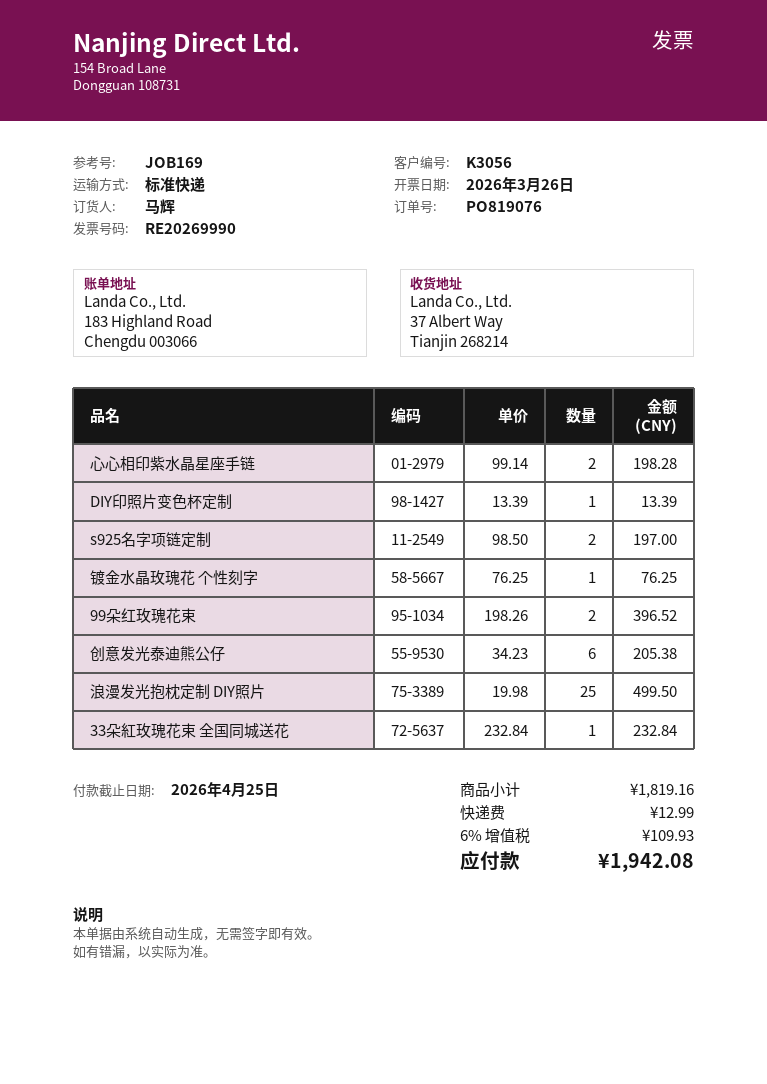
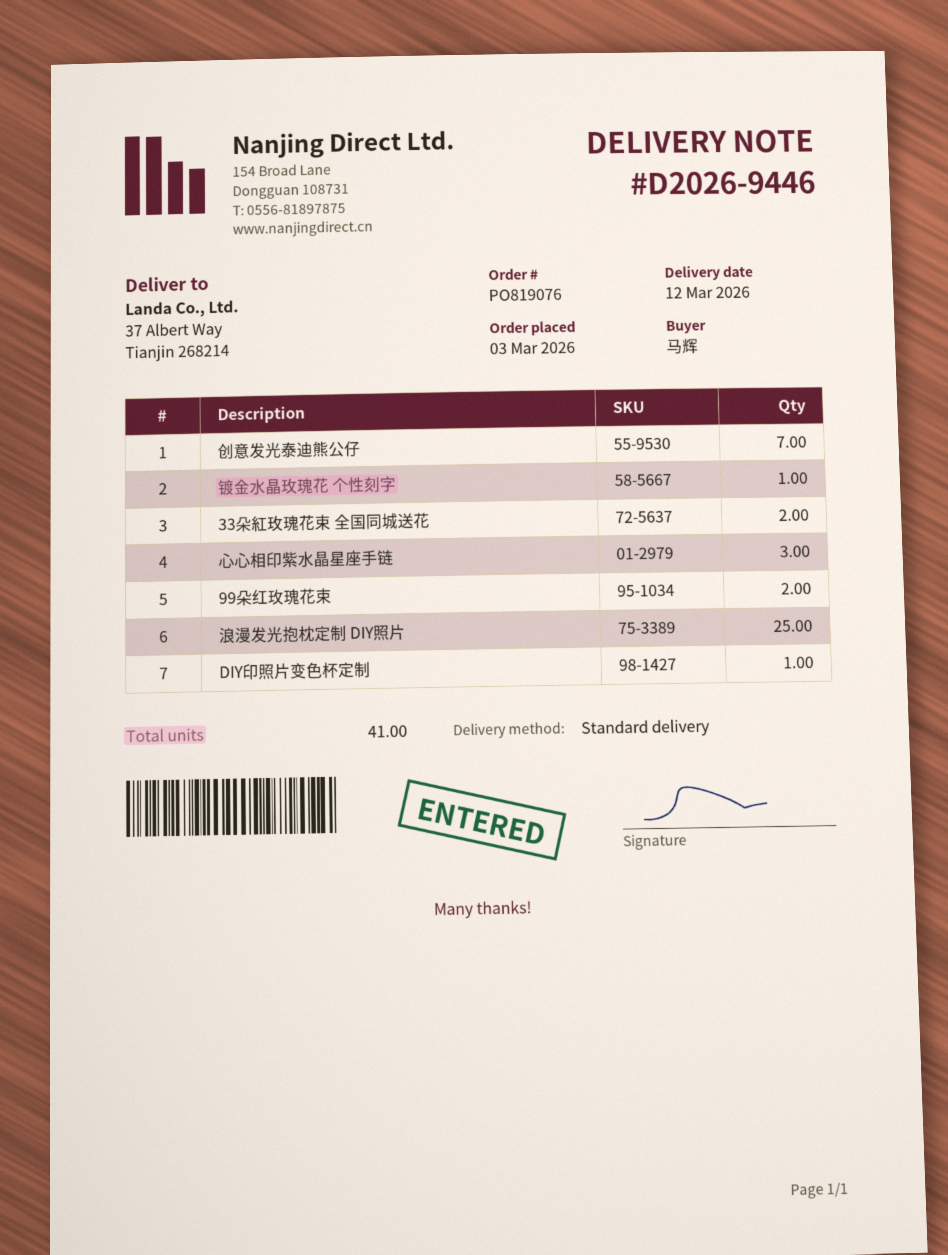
心心相印紫水晶星座手链: 2 -> 3
s925名字项链定制: 2 -> none
创意发光泰迪熊公仔: 6 -> 7
33朵紅玫瑰花束 全国同城送花: 1 -> 2

